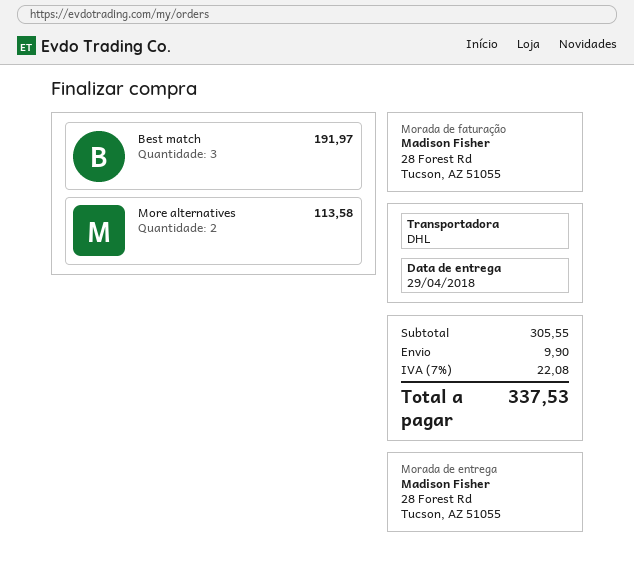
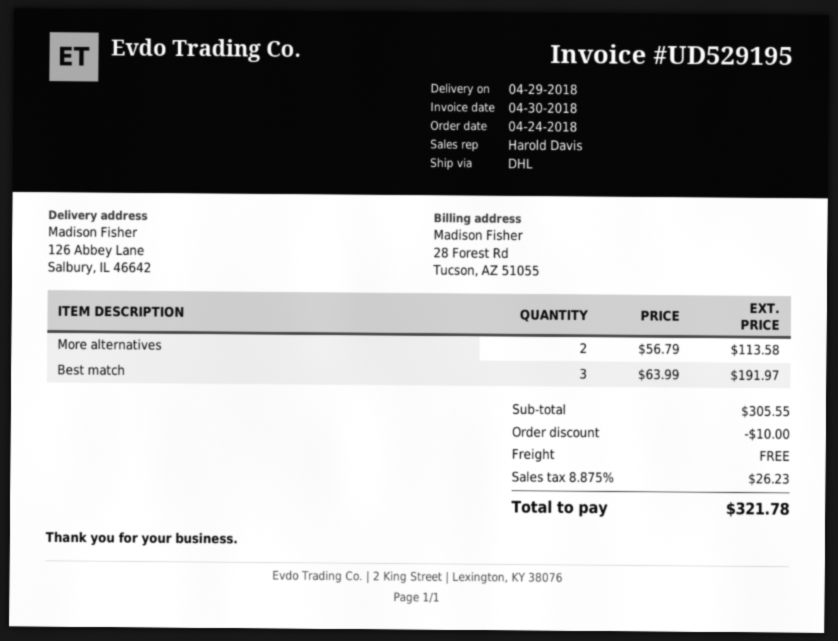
ship to: 28 Forest Rd, Tucson, AZ 51055 -> 126 Abbey Lane, Salbury, IL 46642
discount: none -> 10.00
shipping: 9.90 -> 0.00
tax: 7% = 22.08 -> 8.875% = 26.23
total: 337.53 -> 321.78

